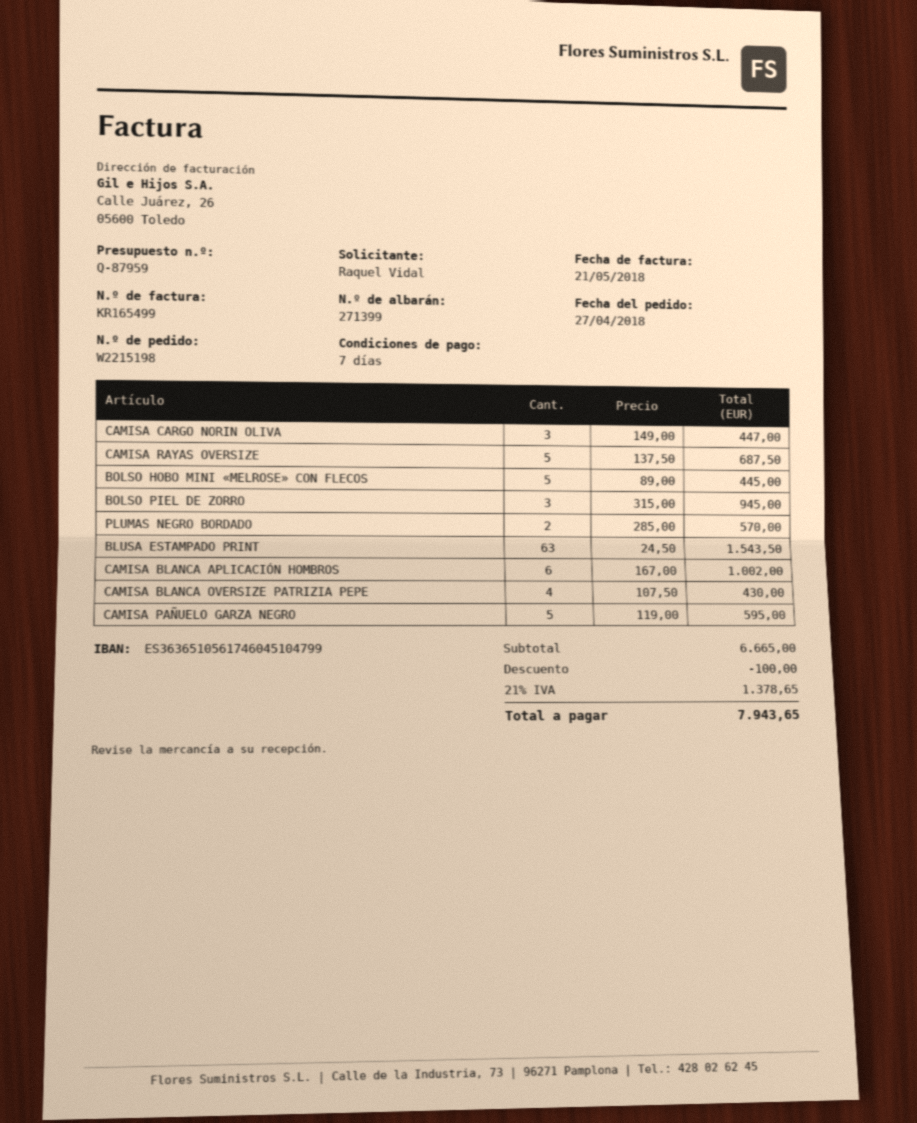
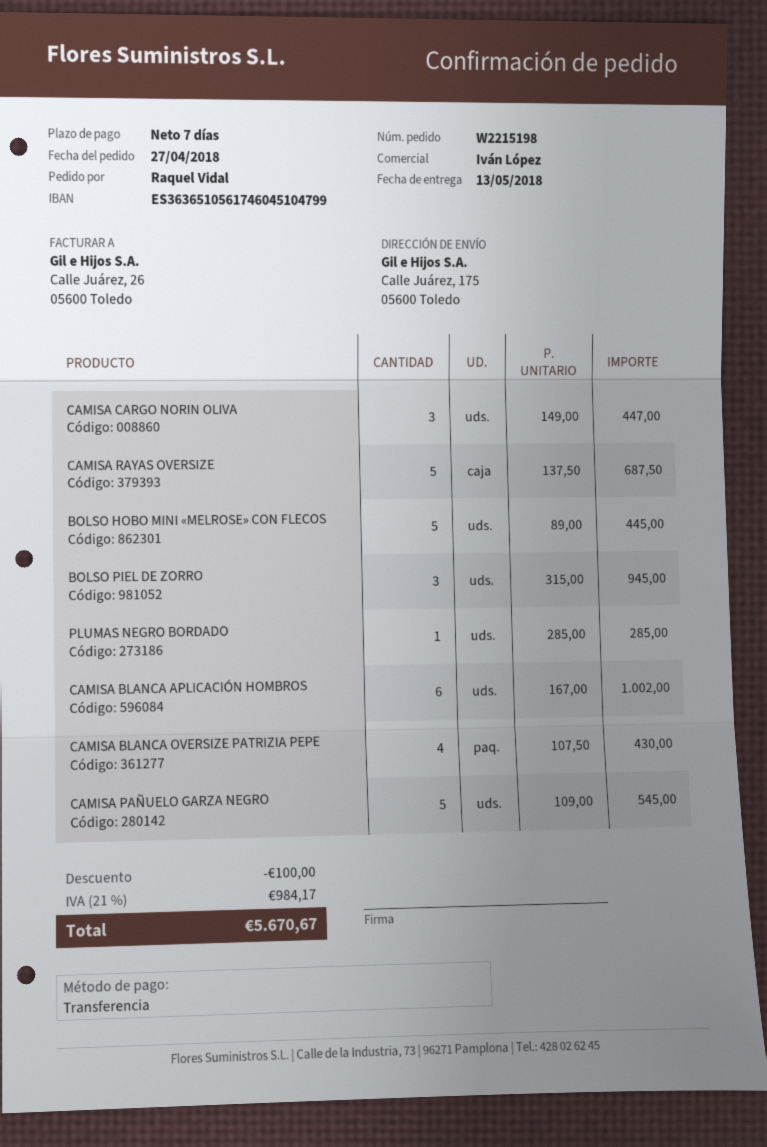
PLUMAS NEGRO BORDADO: 2 x 285.00 = 570.00 -> 1 x 285.00 = 285.00
BLUSA ESTAMPADO PRINT: 63 x 24.50 = 1543.50 -> none
CAMISA PAÑUELO GARZA NEGRO: 5 x 119.00 = 595.00 -> 5 x 109.00 = 545.00
tax: 21% = 1378.65 -> 21% = 984.17
total: 7943.65 -> 5670.67

